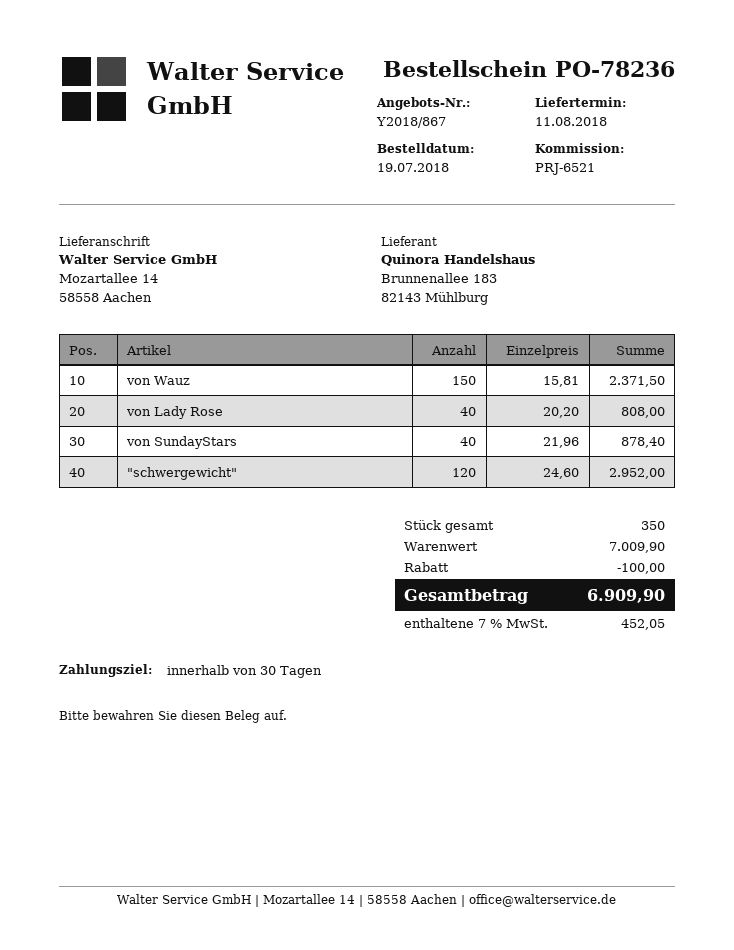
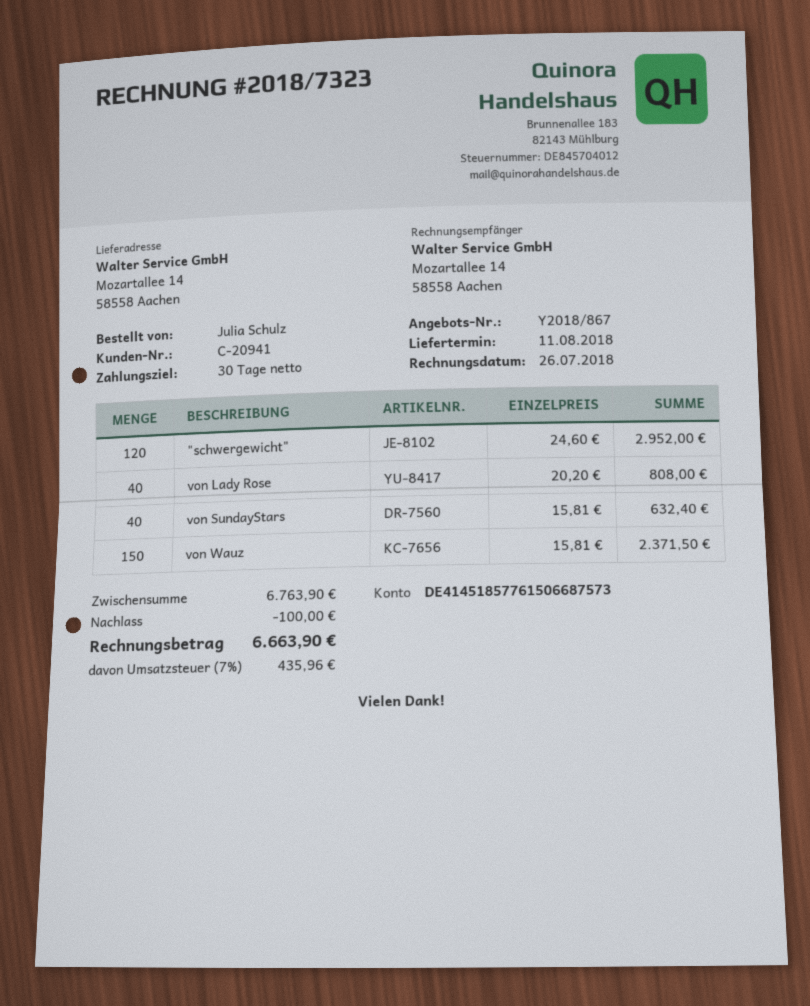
von SundayStars: 40 x 21.96 = 878.40 -> 40 x 15.81 = 632.40
subtotal: 7009.90 -> 6763.90
tax: 7% = 452.05 -> 7% = 435.96
total: 6909.90 -> 6663.90

